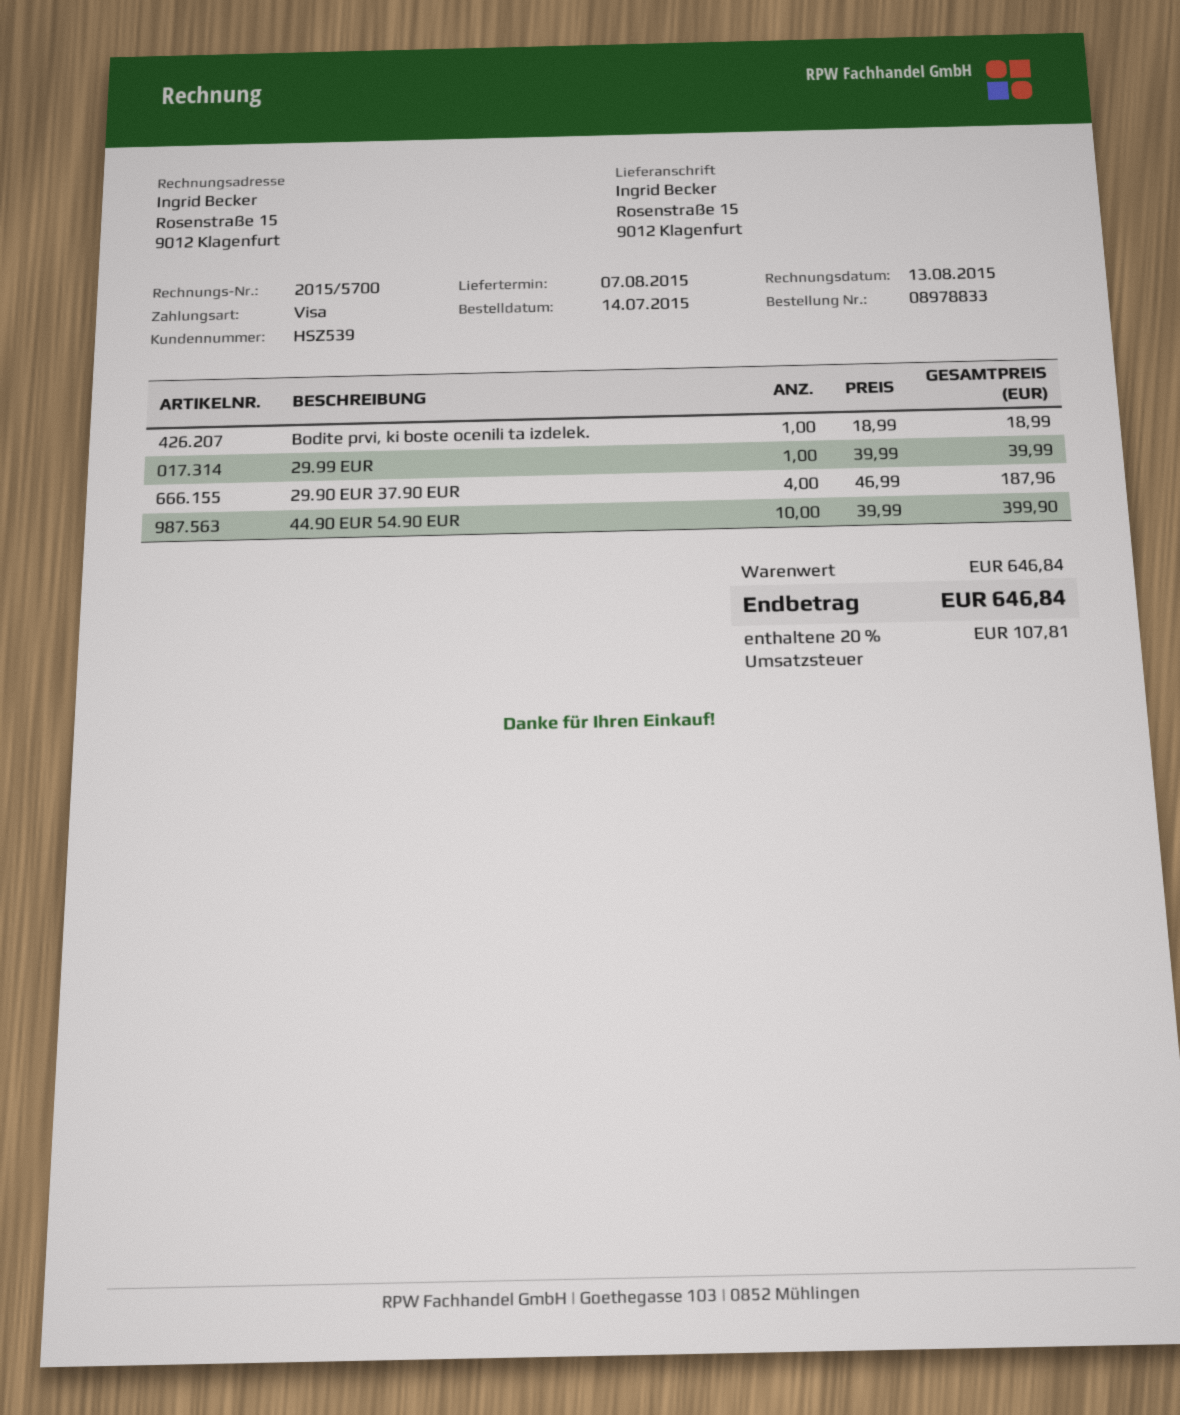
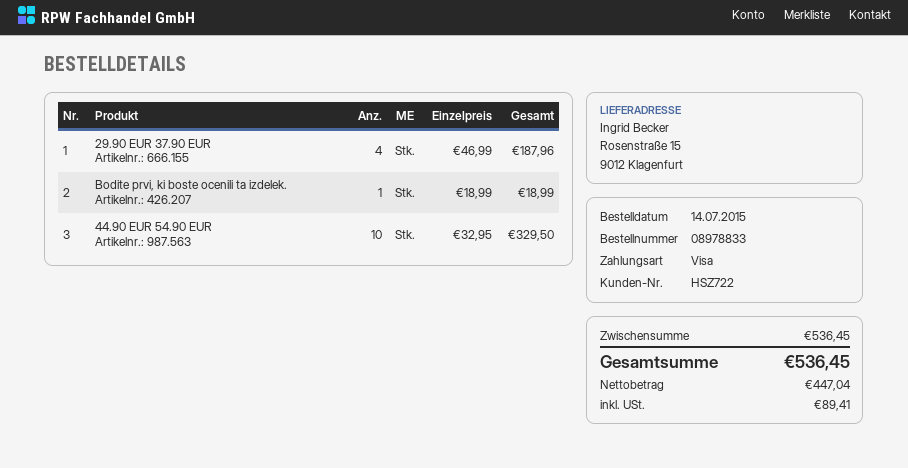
customer number: HSZ539 -> HSZ722
29.99 EUR: 1 x 39.99 = 39.99 -> none
44.90 EUR 54.90 EUR: 10 x 39.99 = 399.90 -> 10 x 32.95 = 329.50
subtotal: 646.84 -> 536.45
tax: 107.81 -> 89.41
total: 646.84 -> 536.45

